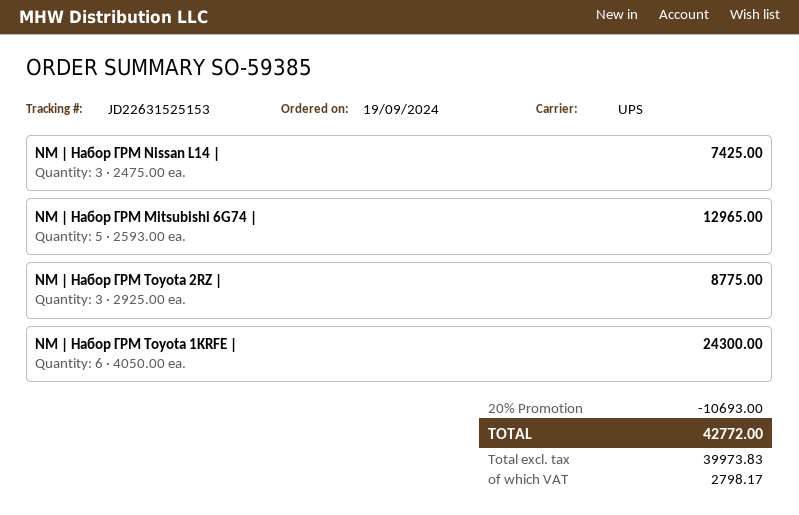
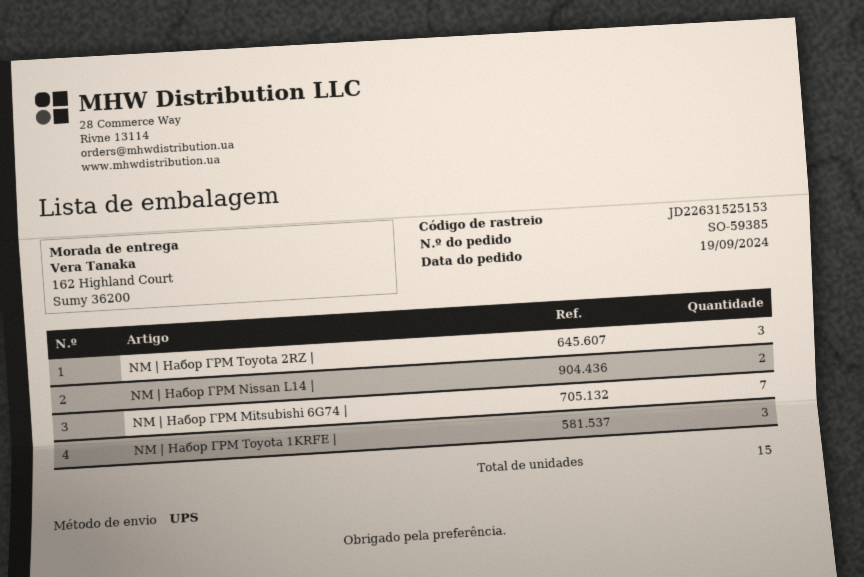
NM | Набор ГРМ Nissan L14 |: 3 -> 2
NM | Набор ГРМ Mitsubishi 6G74 |: 5 -> 7
NM | Набор ГРМ Toyota 1KRFE |: 6 -> 3

